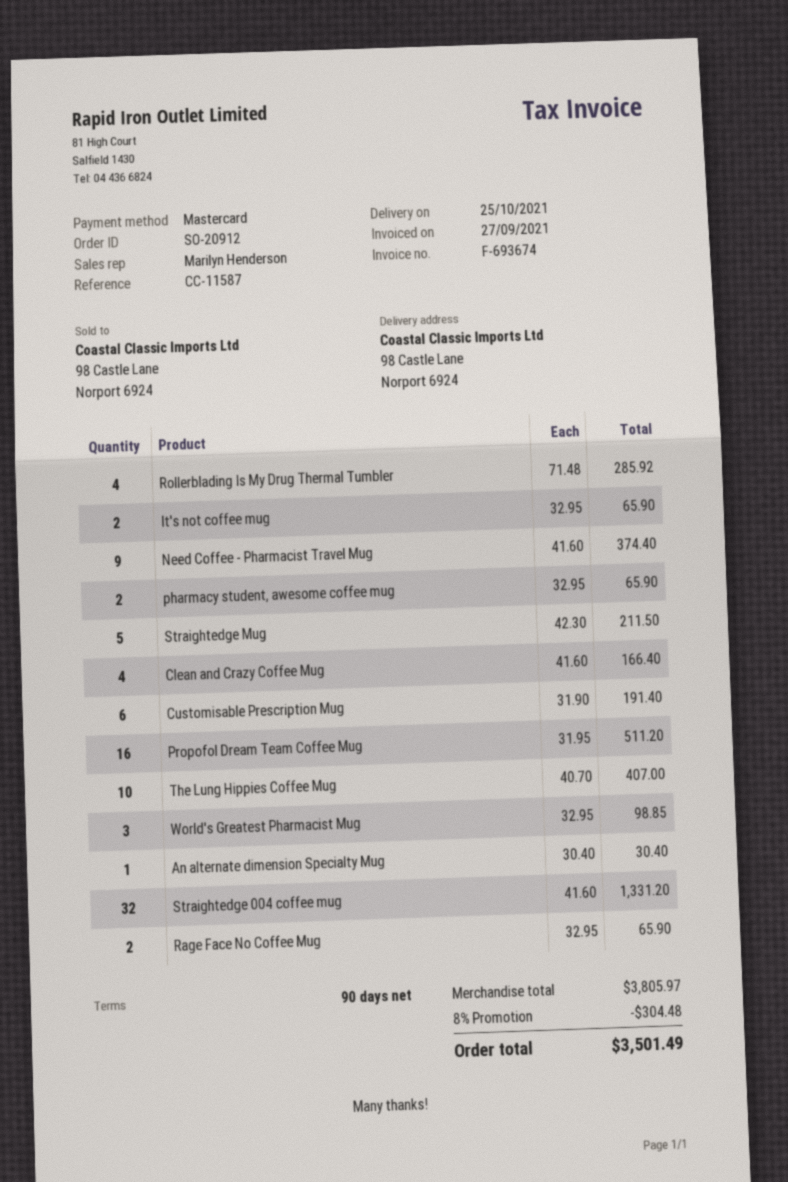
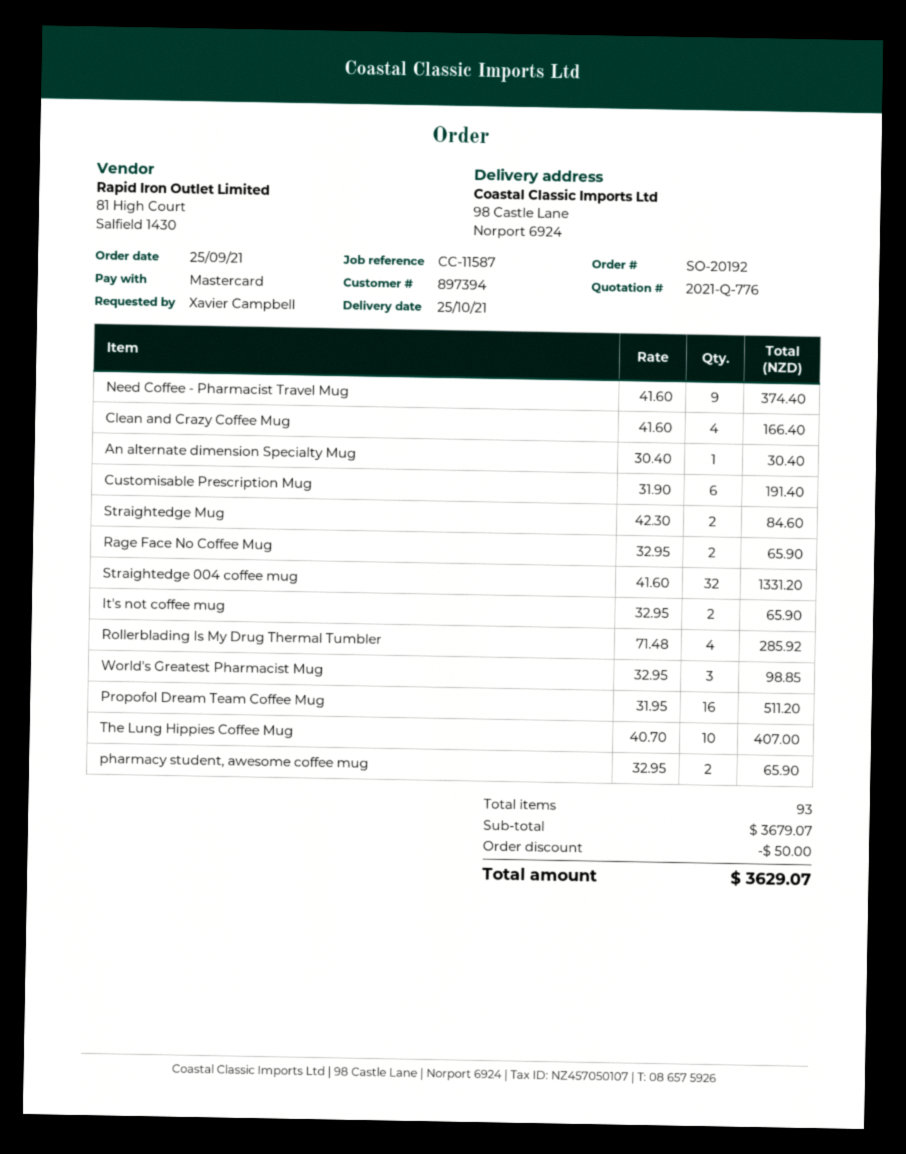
order number: SO-20912 -> SO-20192
Straightedge Mug: 5 x 42.30 = 211.50 -> 2 x 42.30 = 84.60
subtotal: 3805.97 -> 3679.07
discount: 304.48 -> 50.00
total: 3501.49 -> 3629.07

